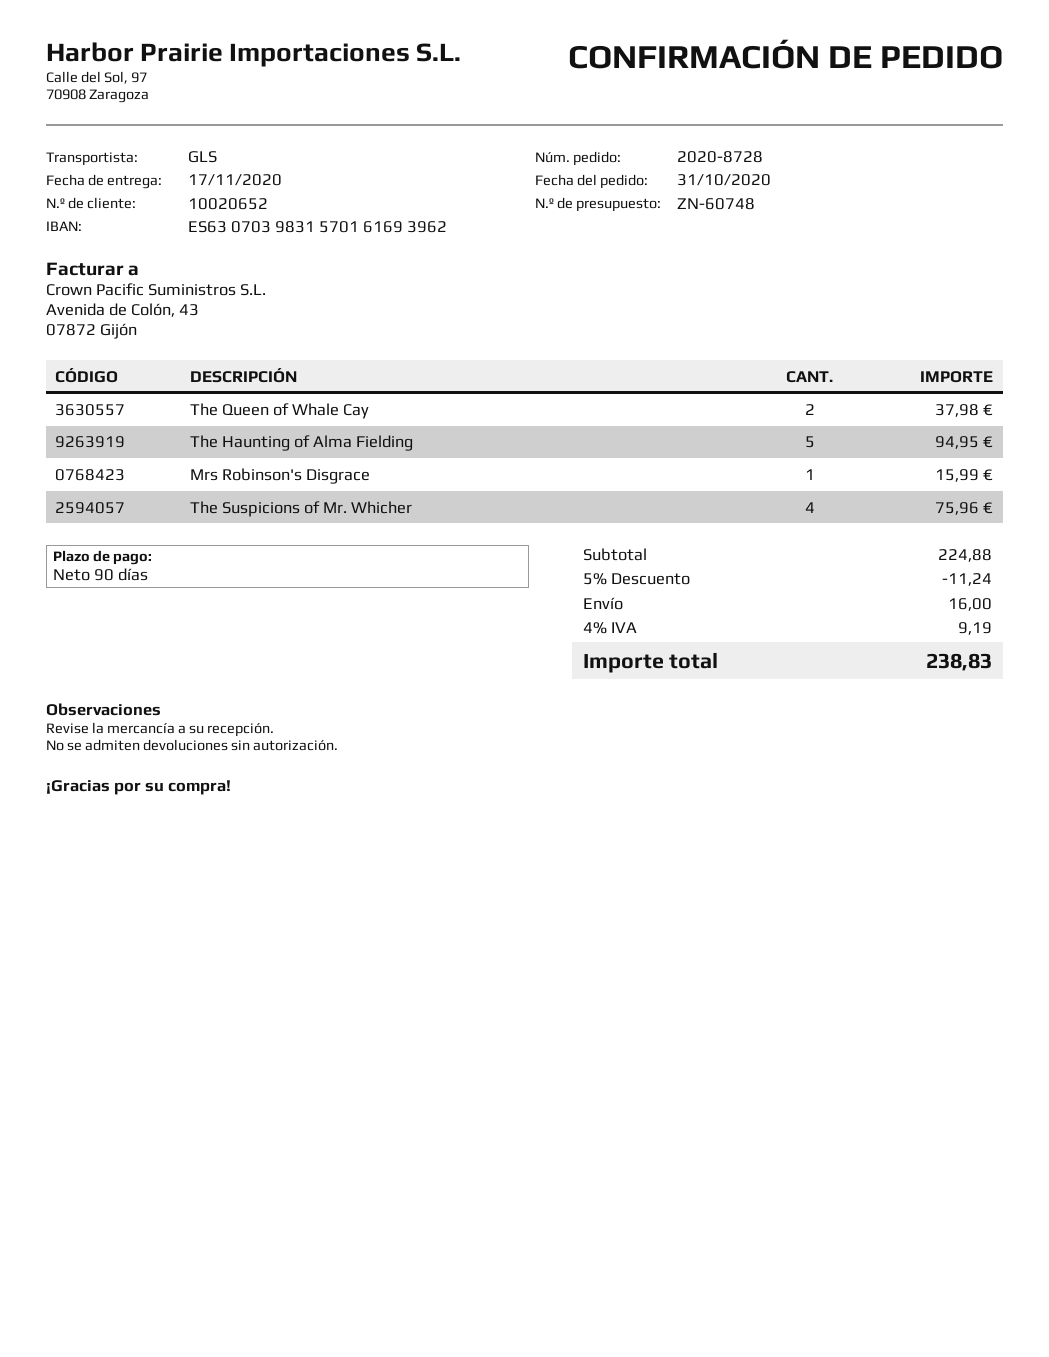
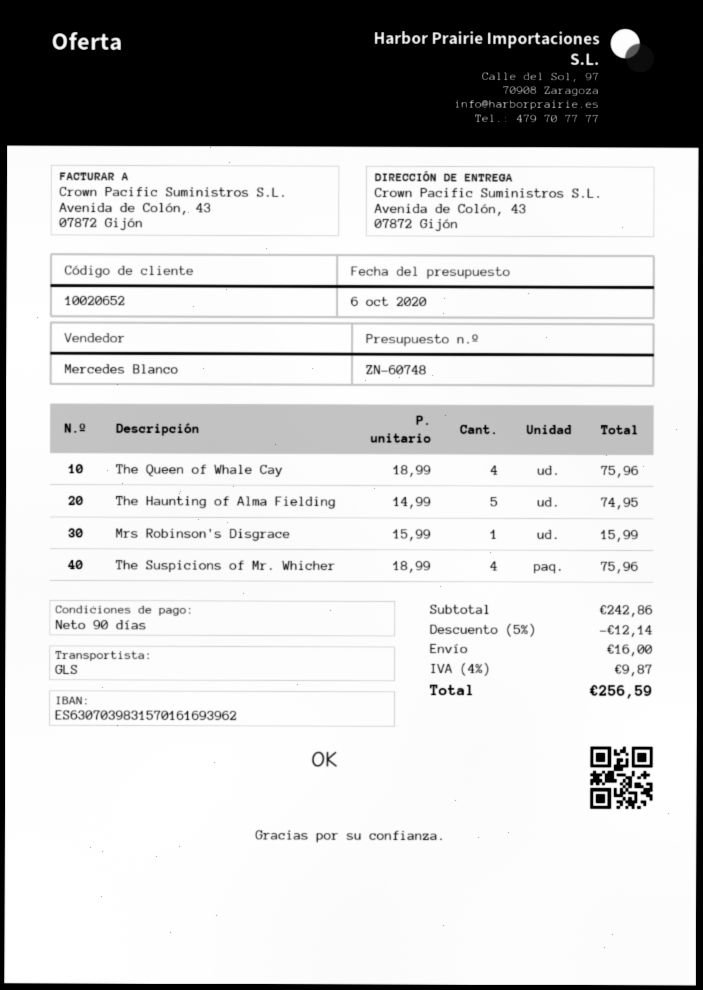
The Queen of Whale Cay: 2 for 37.98 -> 4 for 75.96
The Haunting of Alma Fielding: 5 for 94.95 -> 5 for 74.95
subtotal: 224.88 -> 242.86
discount: 5% = 11.24 -> 5% = 12.14
tax: 4% = 9.19 -> 4% = 9.87
total: 238.83 -> 256.59

